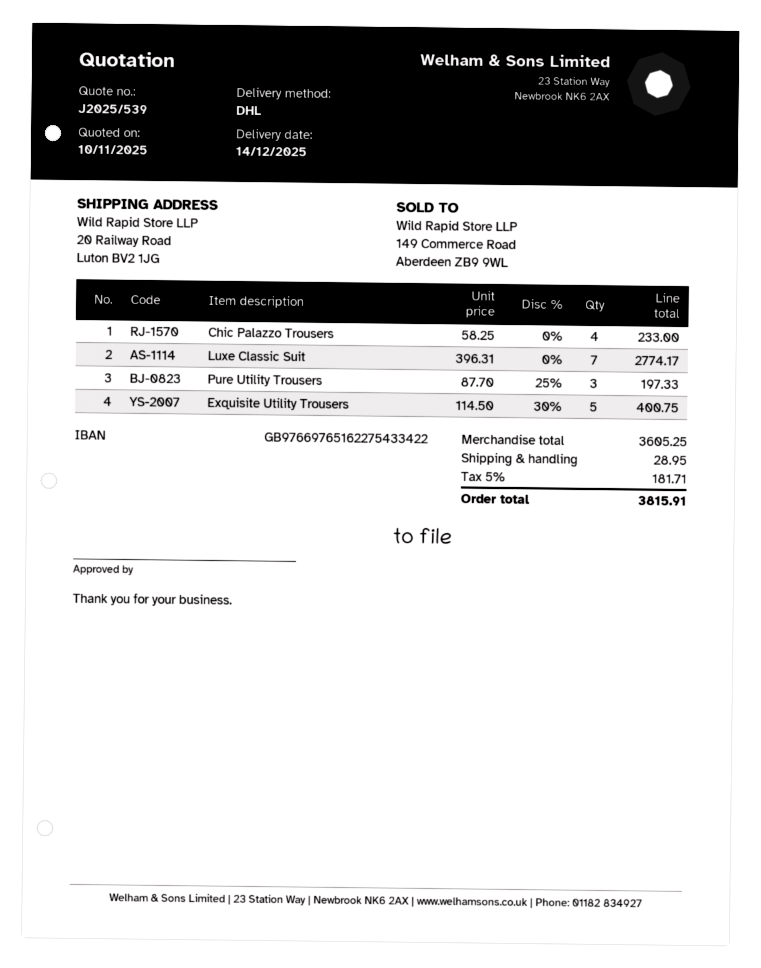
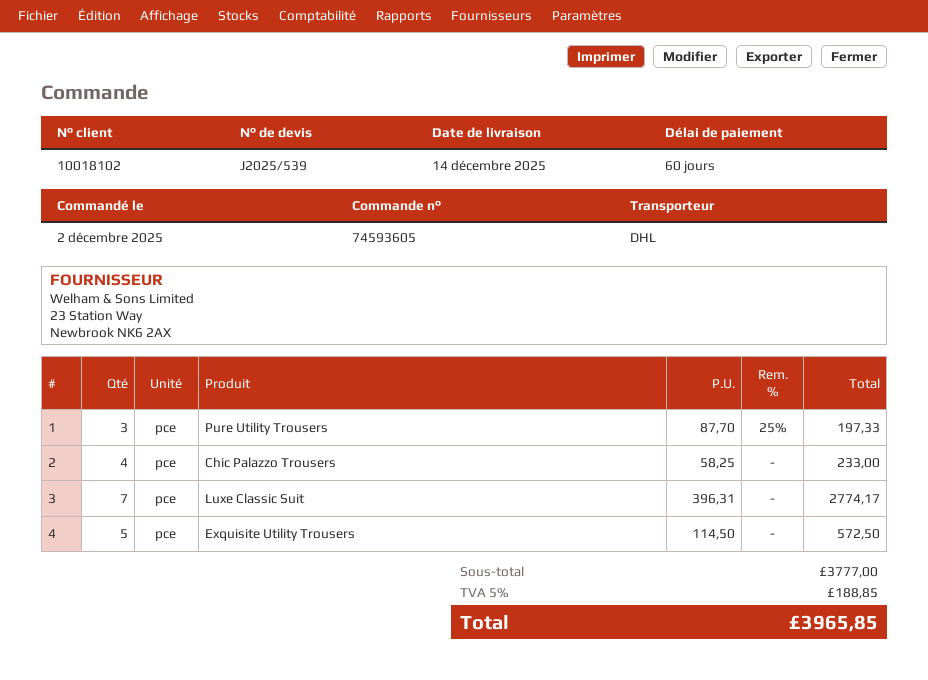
Exquisite Utility Trousers: 5 x 114.50 - 30% = 400.75 -> 5 x 114.50 = 572.50
subtotal: 3605.25 -> 3777.00
shipping: 28.95 -> none
tax: 5% = 181.71 -> 5% = 188.85
total: 3815.91 -> 3965.85

